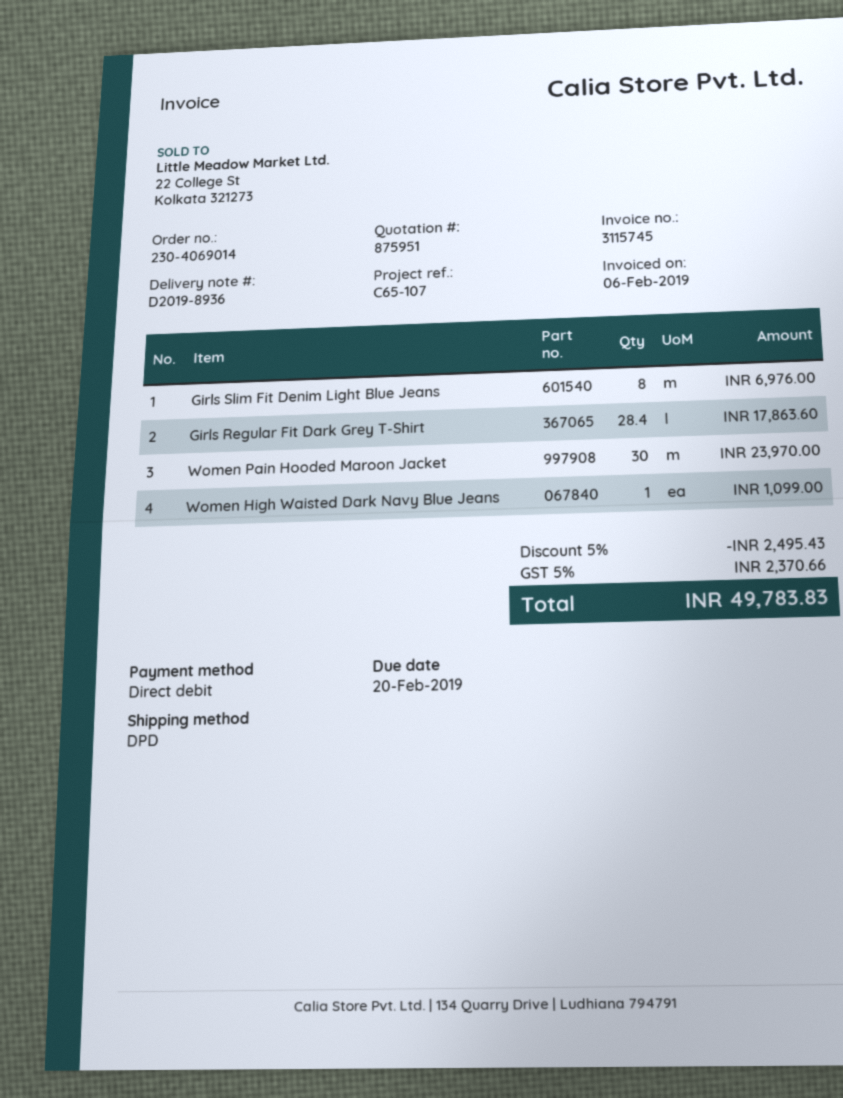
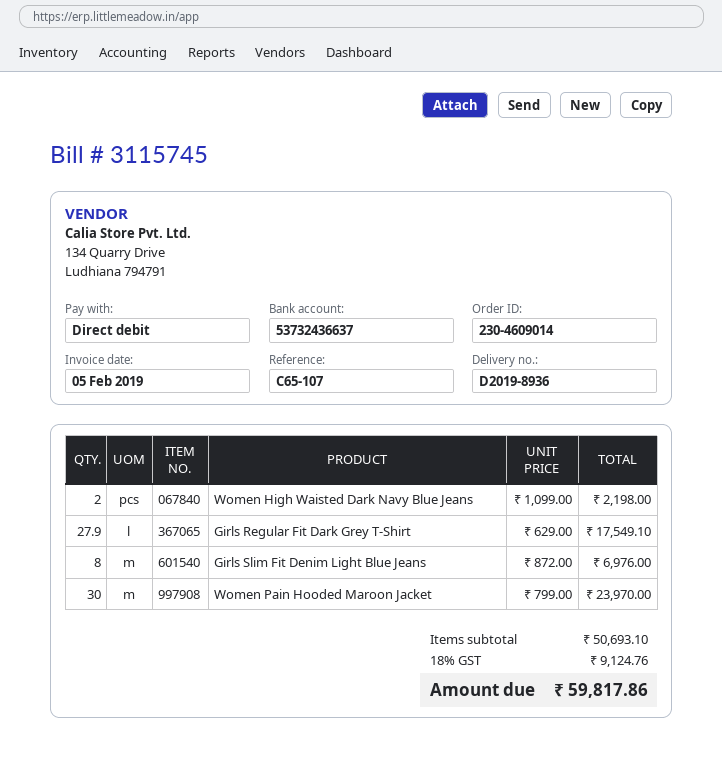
order number: 230-4069014 -> 230-4609014
invoice date: 2019-02-06 -> 2019-02-05
Girls Regular Fit Dark Grey T-Shirt: 28.4 for 17863.60 -> 27.9 for 17549.10
Women High Waisted Dark Navy Blue Jeans: 1 for 1099.00 -> 2 for 2198.00
discount: 5% = 2495.43 -> none
tax: 5% = 2370.66 -> 18% = 9124.76
total: 49783.83 -> 59817.86

